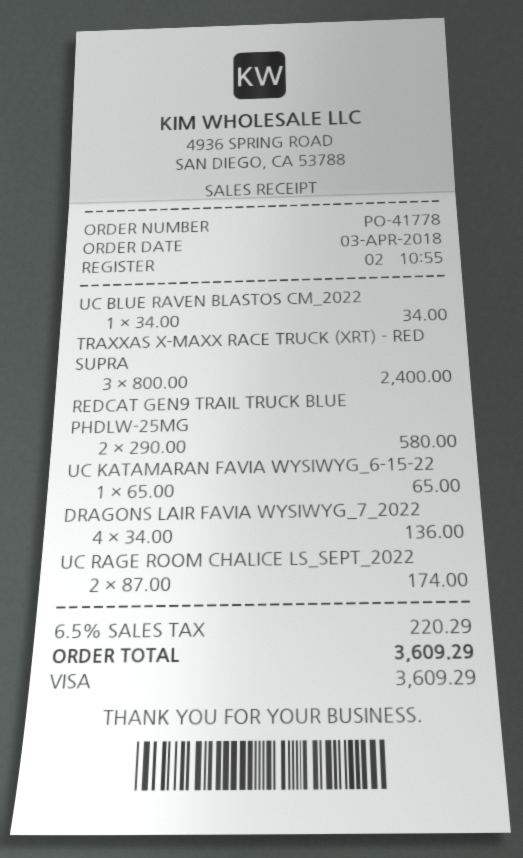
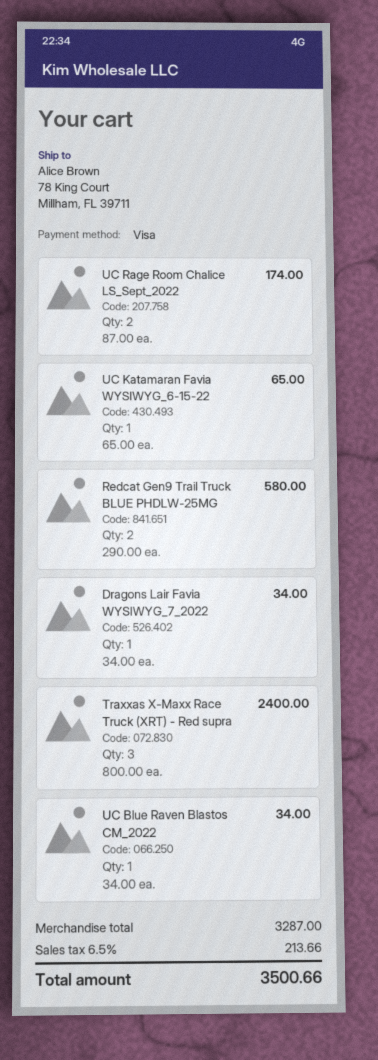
DRAGONS LAIR FAVIA WYSIWYG_7_2022: 4 x 34.00 = 136.00 -> 1 x 34.00 = 34.00
tax: 6.5% = 220.29 -> 6.5% = 213.66
total: 3609.29 -> 3500.66

